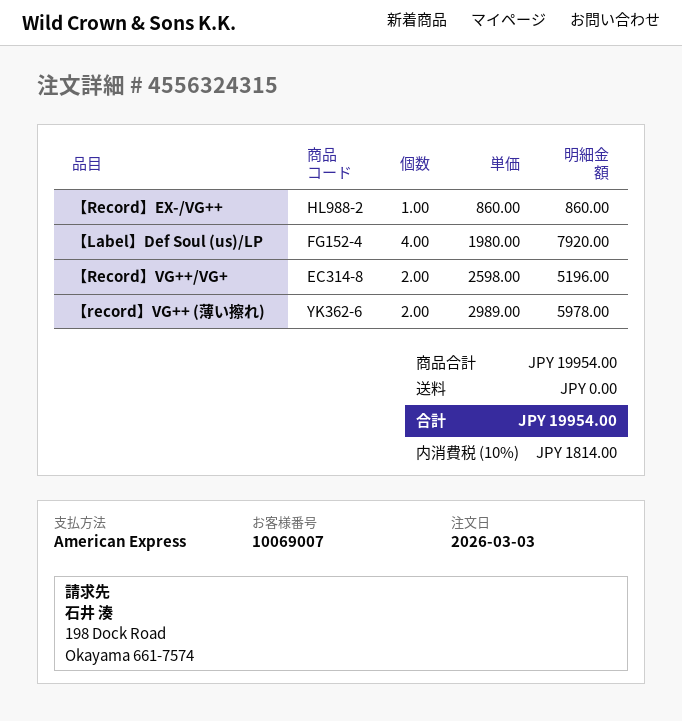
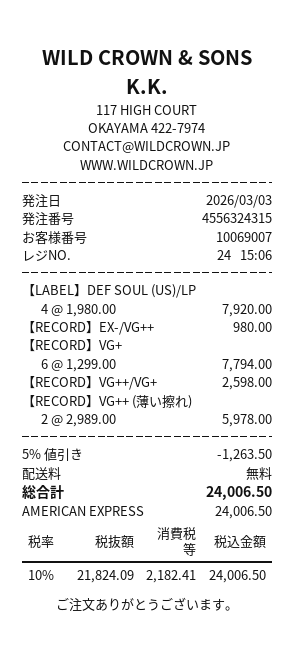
【Record】EX-/VG++: 1 x 860.00 = 860.00 -> 1 x 980.00 = 980.00
【Record】VG++/VG+: 2 x 2598.00 = 5196.00 -> 1 x 2598.00 = 2598.00
【RECORD】VG+: none -> 6 x 1299.00 = 7794.00
discount: none -> 5% = 1263.50
tax: 10% = 1814.00 -> 10% = 2182.41
total: 19954.00 -> 24006.50

